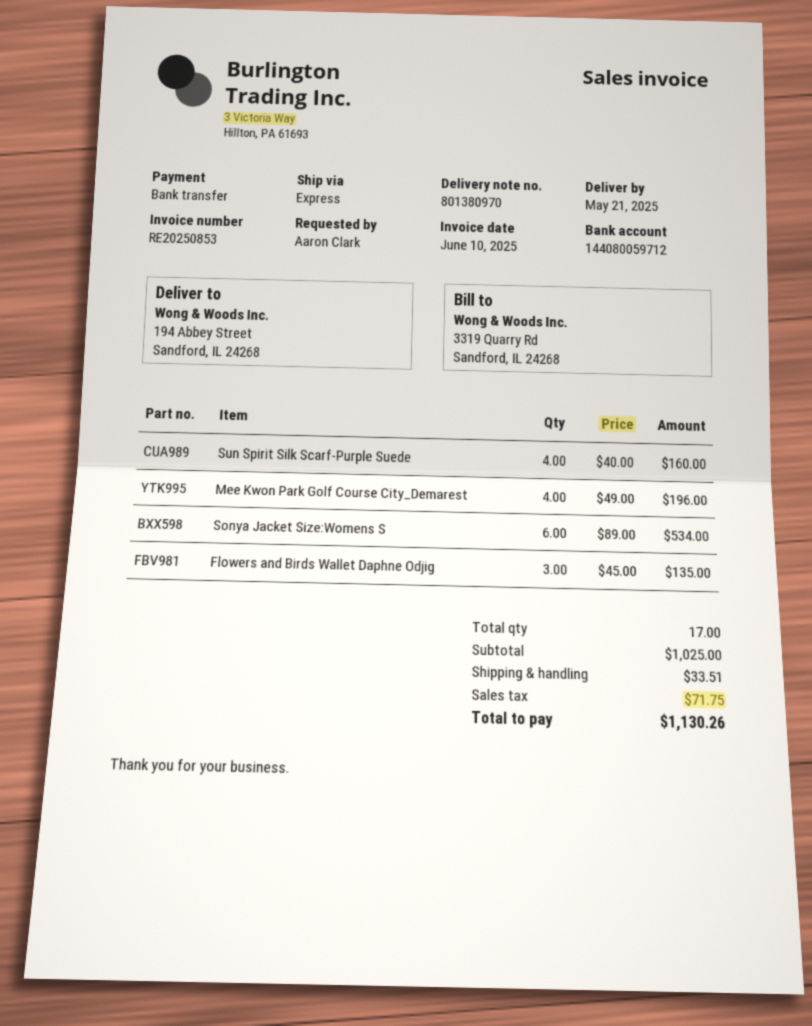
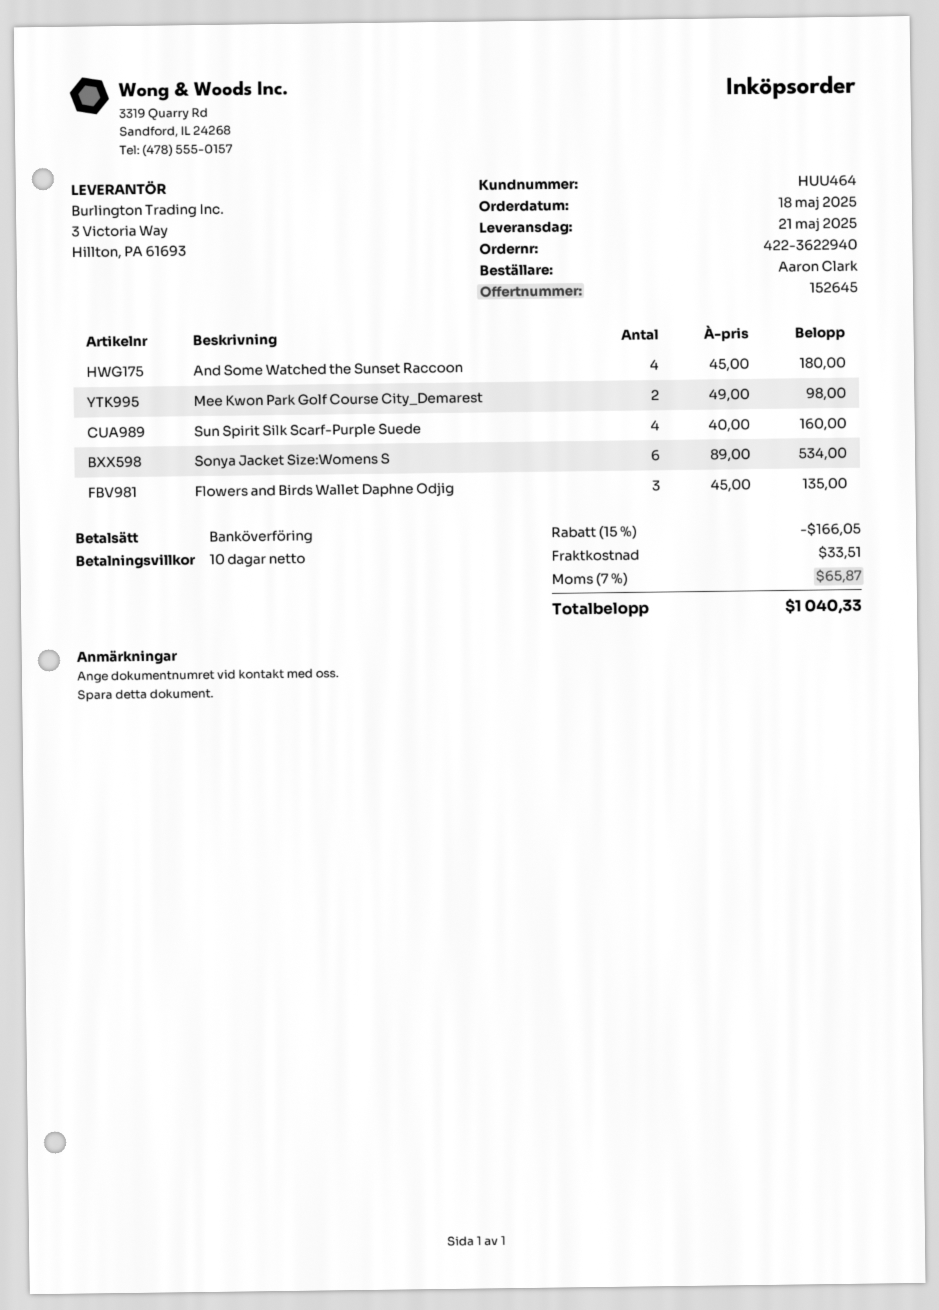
Mee Kwon Park Golf Course City_Demarest: 4 x 49.00 = 196.00 -> 2 x 49.00 = 98.00
And Some Watched the Sunset Raccoon: none -> 4 x 45.00 = 180.00
discount: none -> 15% = 166.05
tax: 71.75 -> 65.87
total: 1130.26 -> 1040.33

